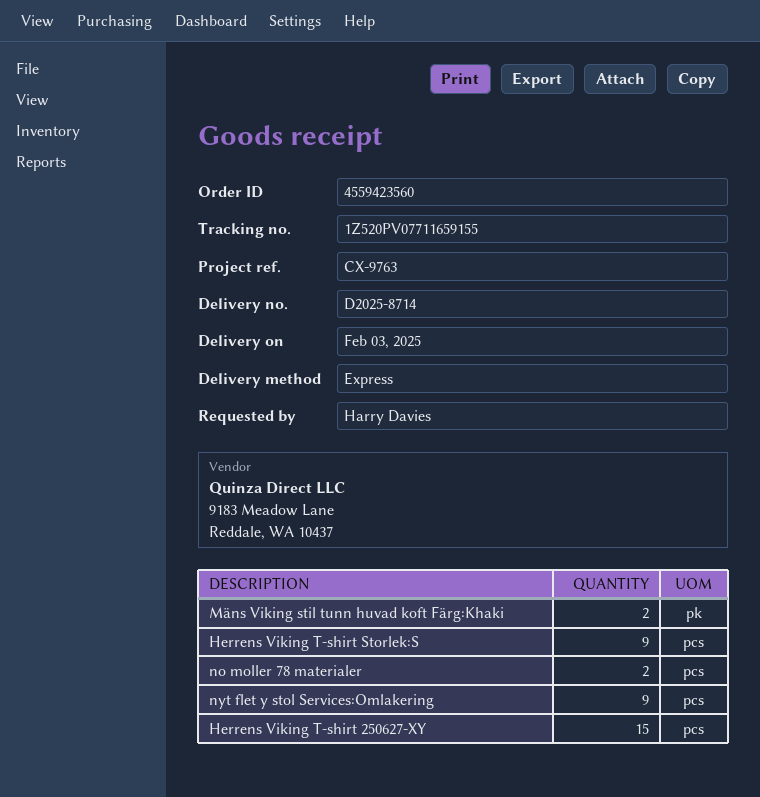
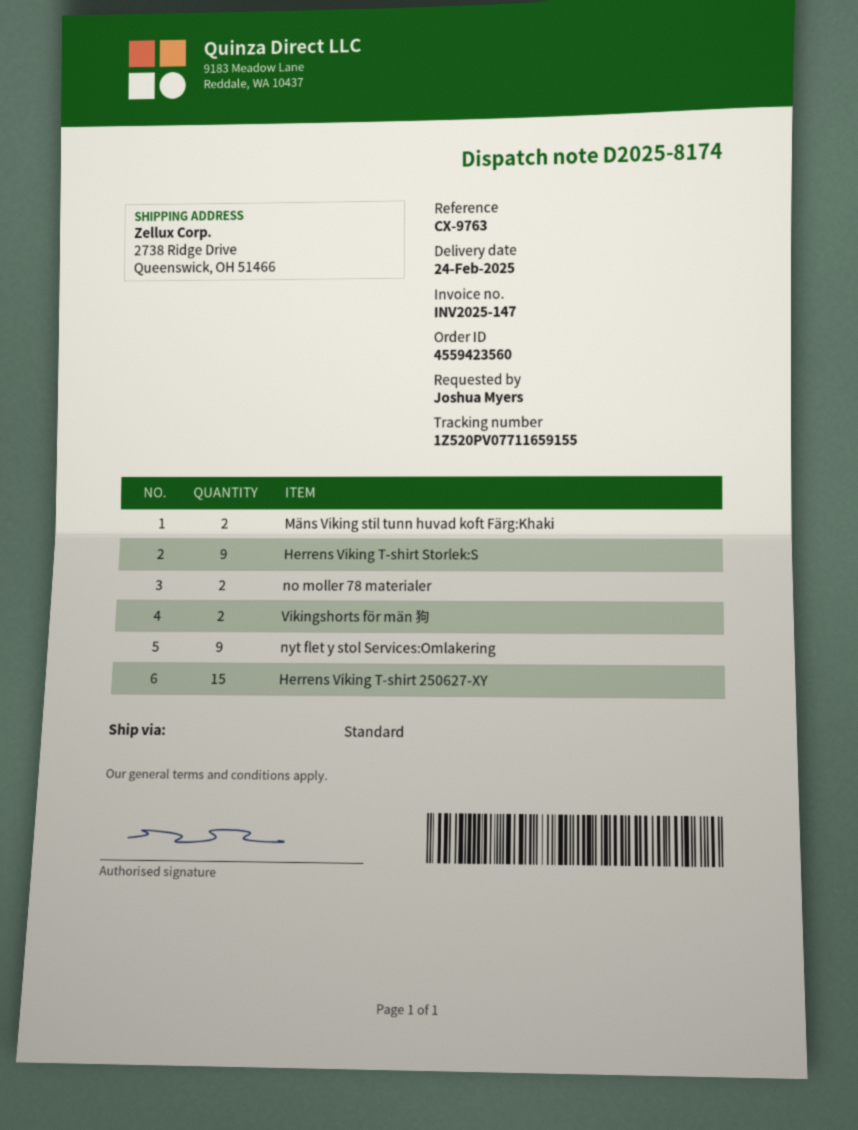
delivery note number: D2025-8714 -> D2025-8174
delivery date: 2025-02-03 -> 2025-02-24
ordered by: Harry Davies -> Joshua Myers
shipping method: express -> standard
Vikingshorts för män 狗: none -> 2

